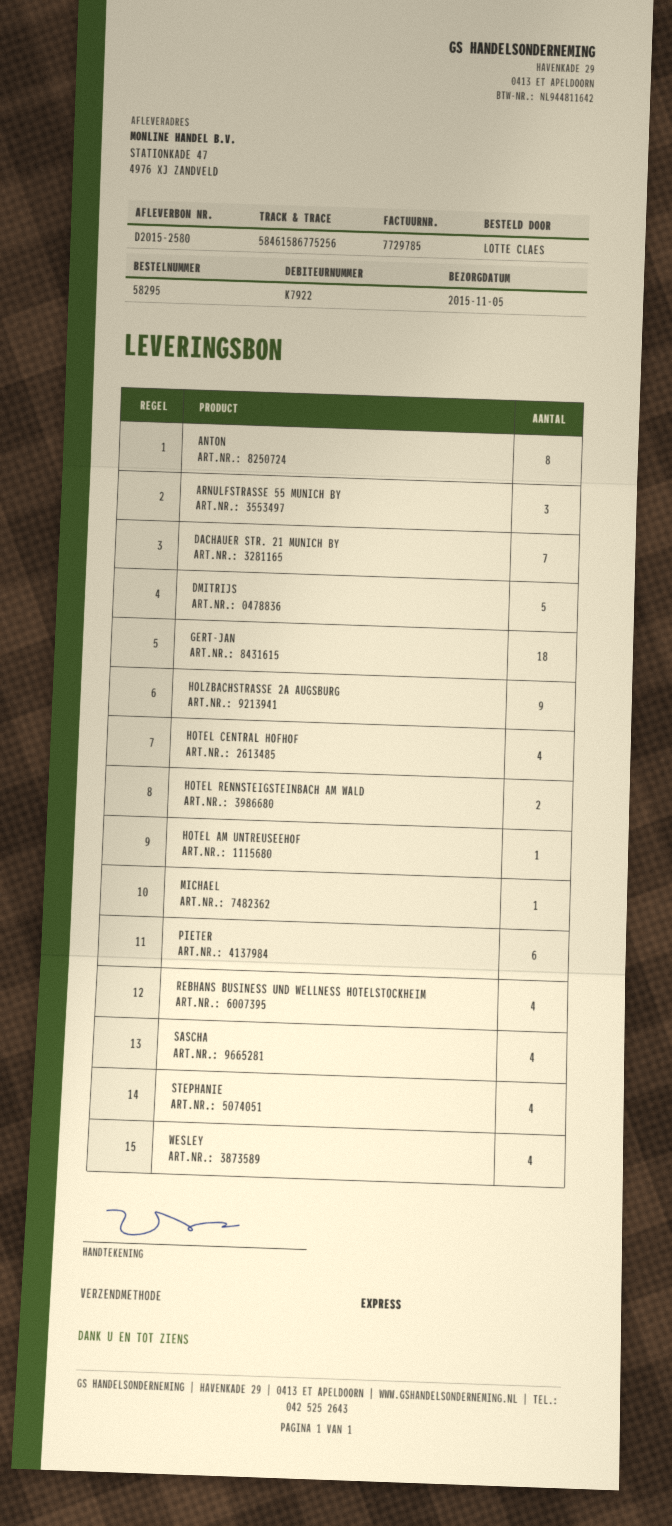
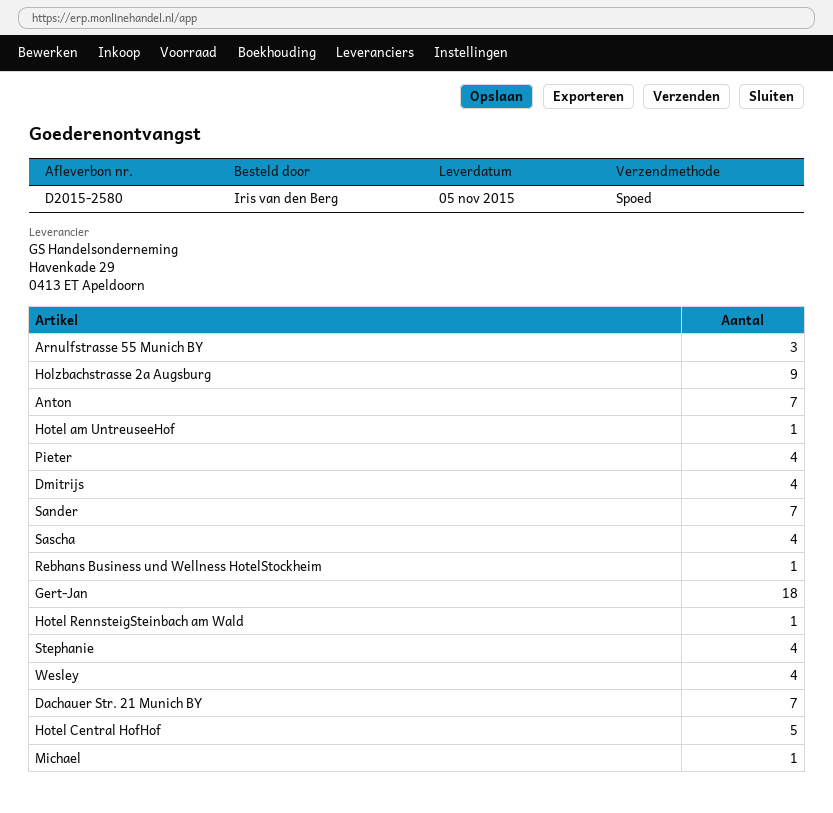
ordered by: LOTTE CLAES -> Iris van den Berg
ANTON: 8 -> 7
DMITRIJS: 5 -> 4
HOTEL CENTRAL HOFHOF: 4 -> 5
HOTEL RENNSTEIGSTEINBACH AM WALD: 2 -> 1
PIETER: 6 -> 4
REBHANS BUSINESS UND WELLNESS HOTELSTOCKHEIM: 4 -> 1
Sander: none -> 7

